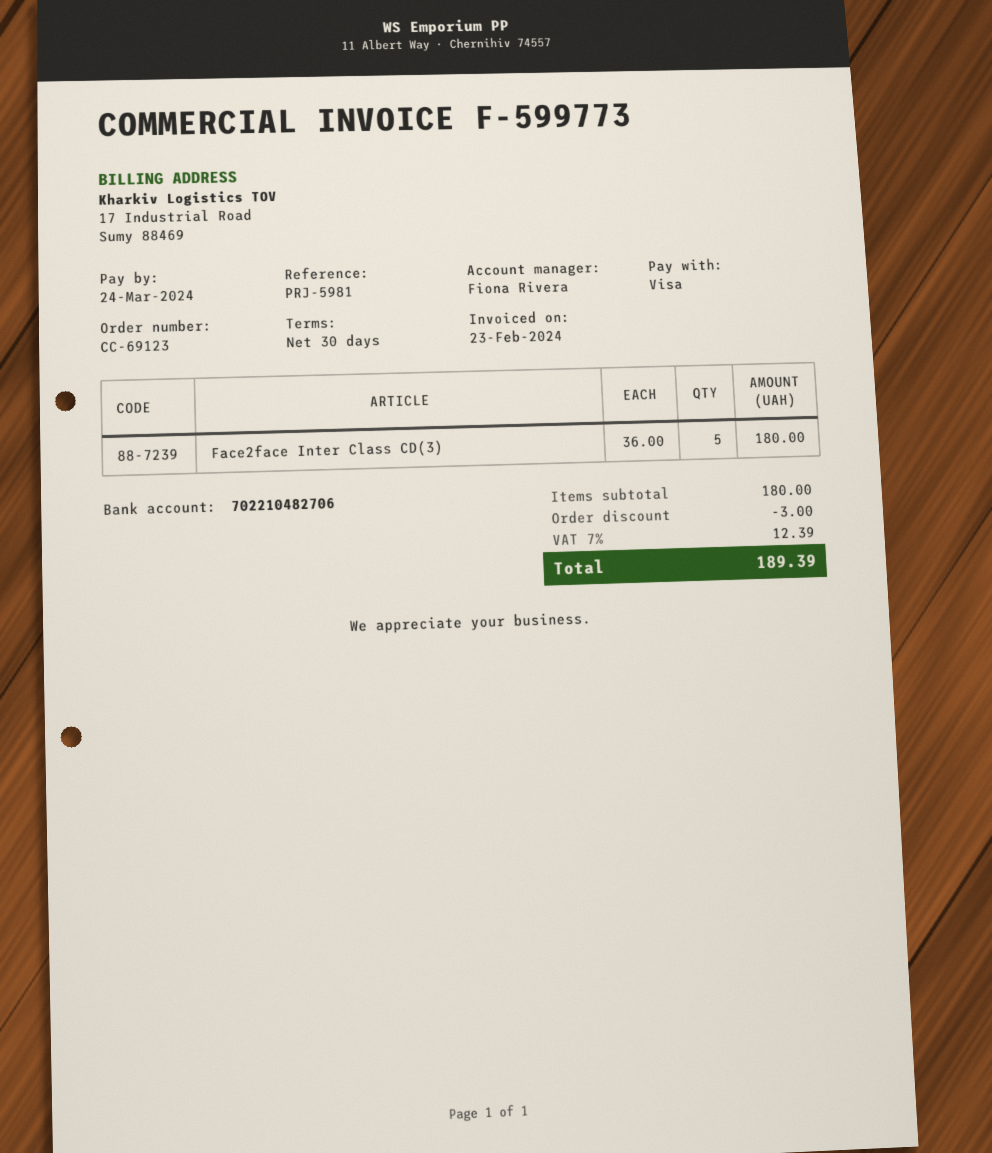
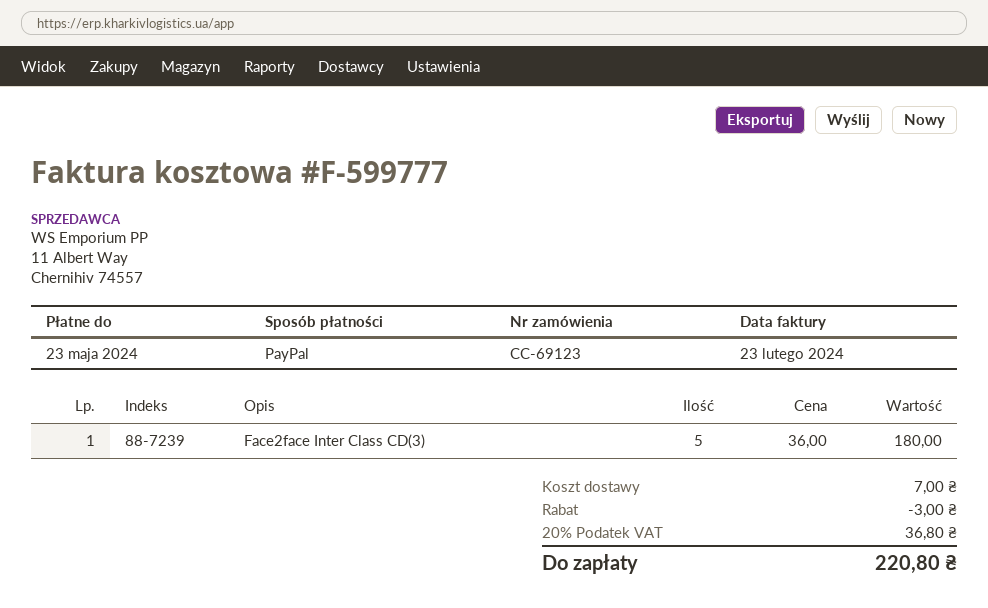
invoice number: F-599773 -> F-599777
due date: 2024-03-24 -> 2024-05-23
payment method: Visa -> PayPal
shipping: none -> 7.00
tax: 7% = 12.39 -> 20% = 36.80
total: 189.39 -> 220.80

